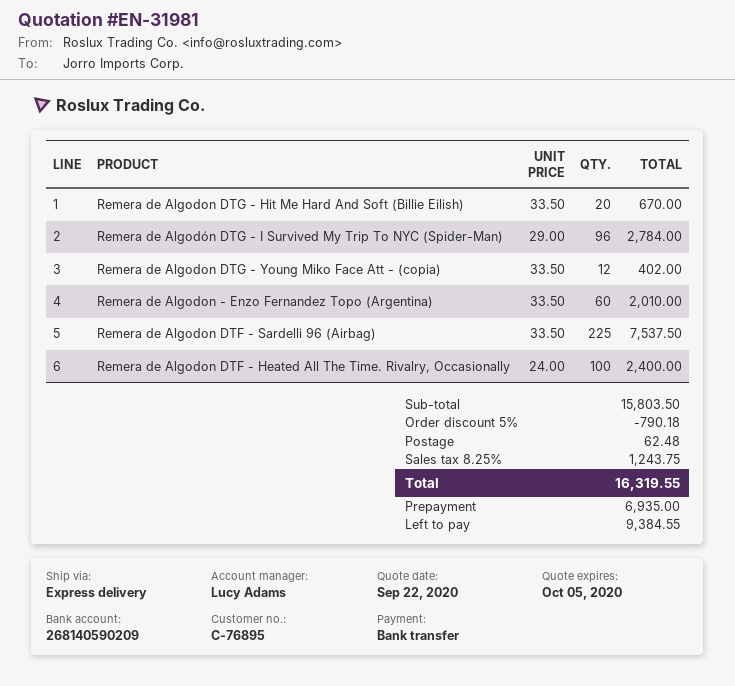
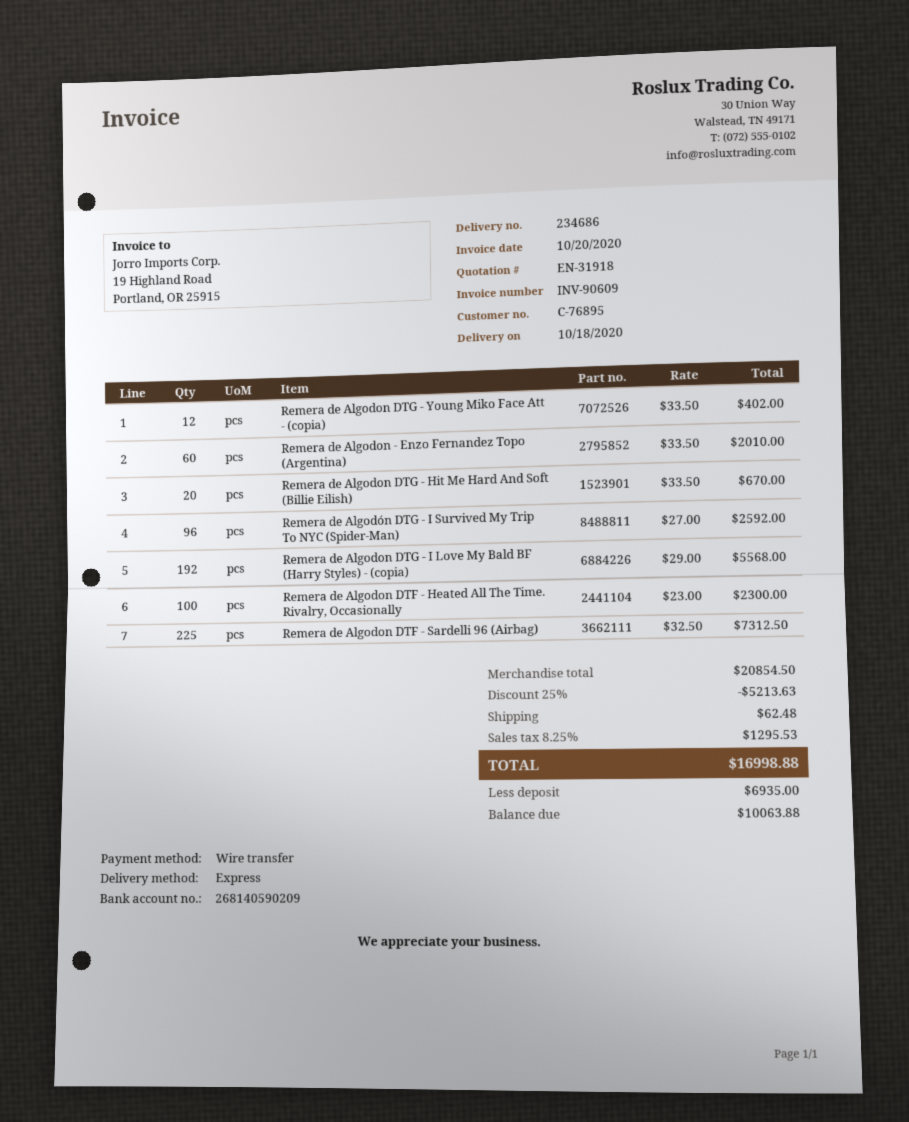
quote number: EN-31981 -> EN-31918
Remera de Algodón DTG - I Survived My Trip To NYC (Spider-Man): 96 x 29.00 = 2784.00 -> 96 x 27.00 = 2592.00
Remera de Algodon DTF - Sardelli 96 (Airbag): 225 x 33.50 = 7537.50 -> 225 x 32.50 = 7312.50
Remera de Algodon DTF - Heated All The Time. Rivalry, Occasionally: 100 x 24.00 = 2400.00 -> 100 x 23.00 = 2300.00
Remera de Algodon DTG - I Love My Bald BF (Harry Styles) - (copia): none -> 192 x 29.00 = 5568.00
subtotal: 15803.50 -> 20854.50
discount: 5% = 790.18 -> 25% = 5213.63
tax: 8.25% = 1243.75 -> 8.25% = 1295.53
total: 16319.55 -> 16998.88
balance: 9384.55 -> 10063.88

